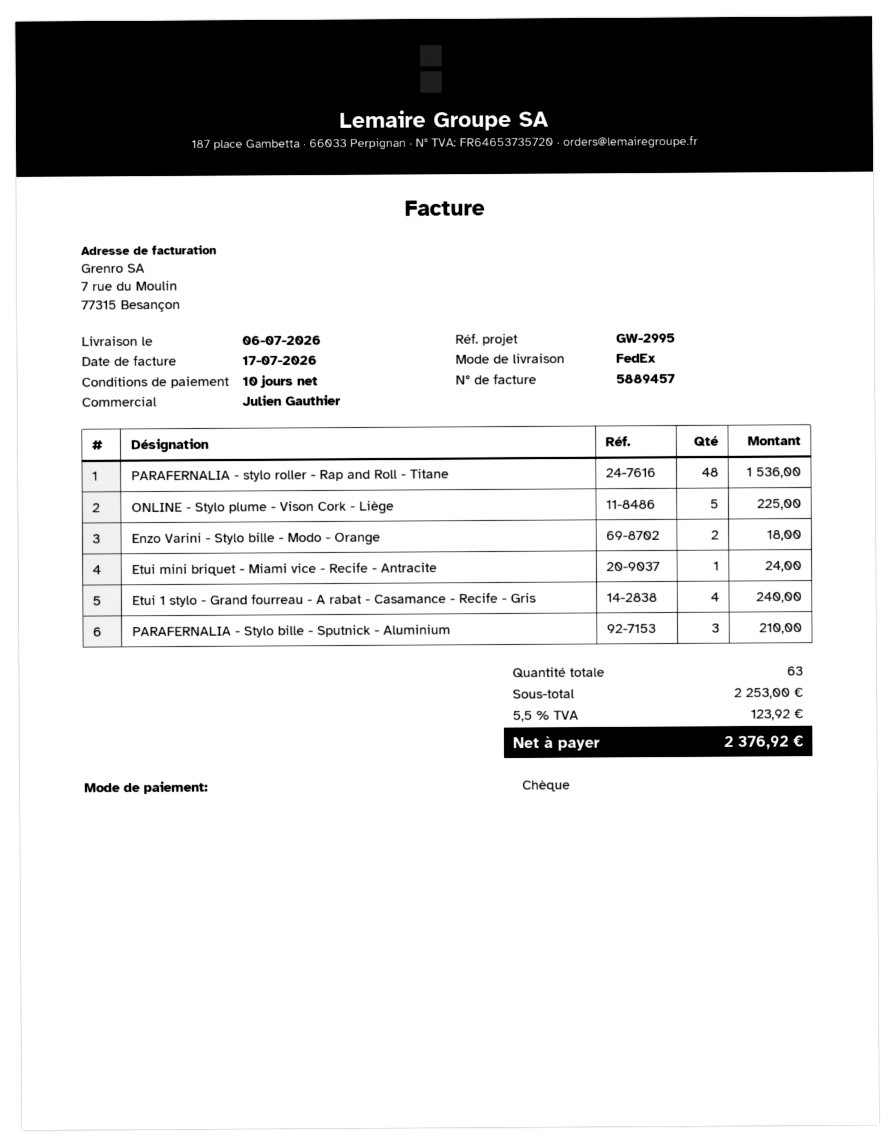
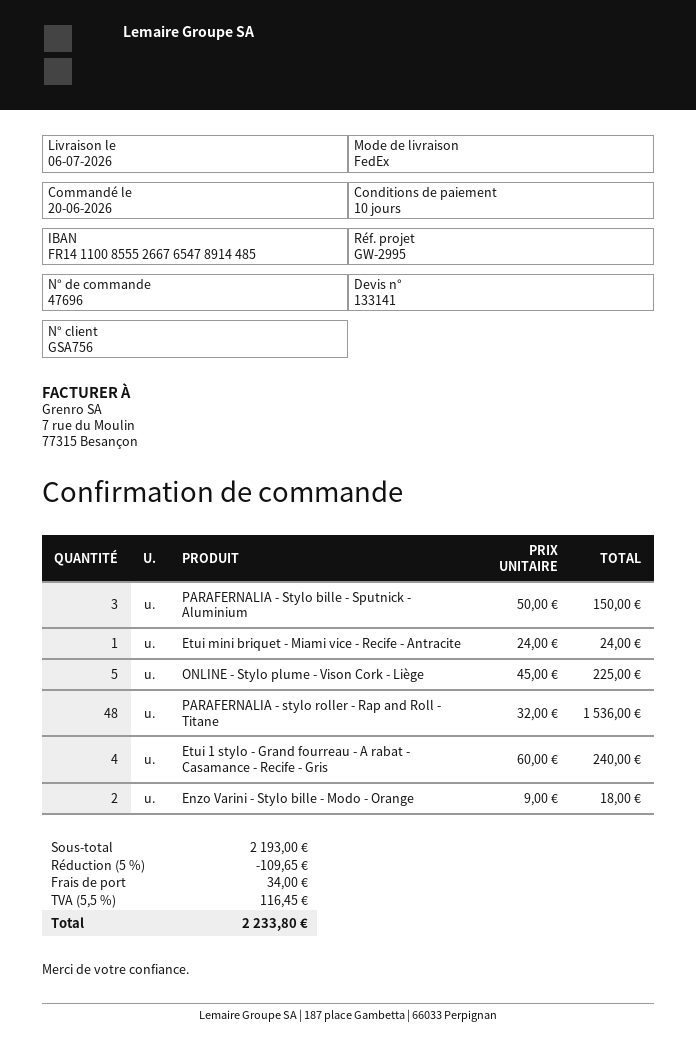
PARAFERNALIA - Stylo bille - Sputnick - Aluminium: 3 for 210.00 -> 3 for 150.00
subtotal: 2253.00 -> 2193.00
discount: none -> 5% = 109.65
shipping: none -> 34.00
tax: 5.5% = 123.92 -> 5.5% = 116.45
total: 2376.92 -> 2233.80

